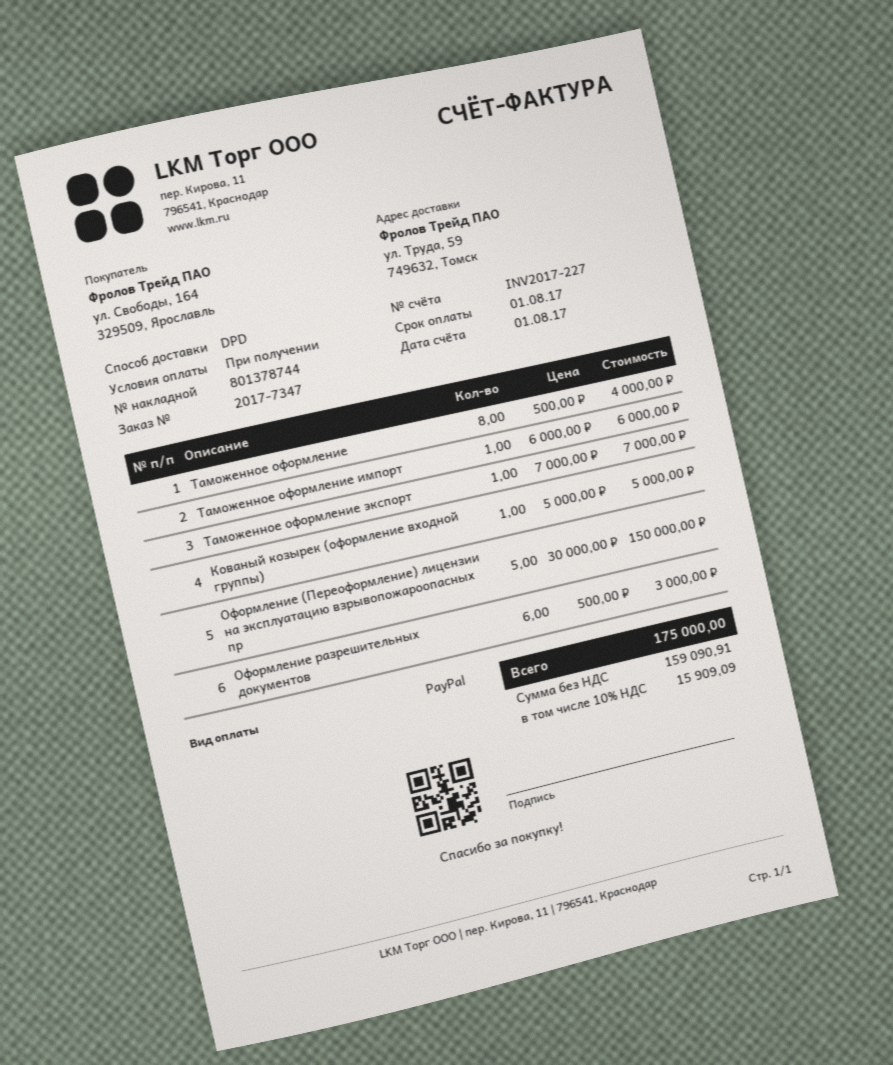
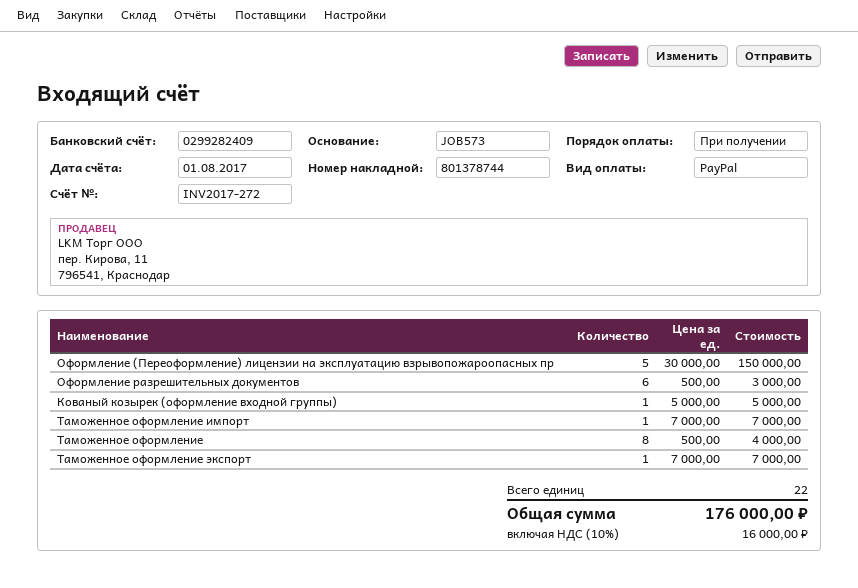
invoice number: INV2017-227 -> INV2017-272
Таможенное оформление импорт: 1 x 6000.00 = 6000.00 -> 1 x 7000.00 = 7000.00
tax: 10% = 15909.09 -> 10% = 16000.00
total: 175000.00 -> 176000.00

